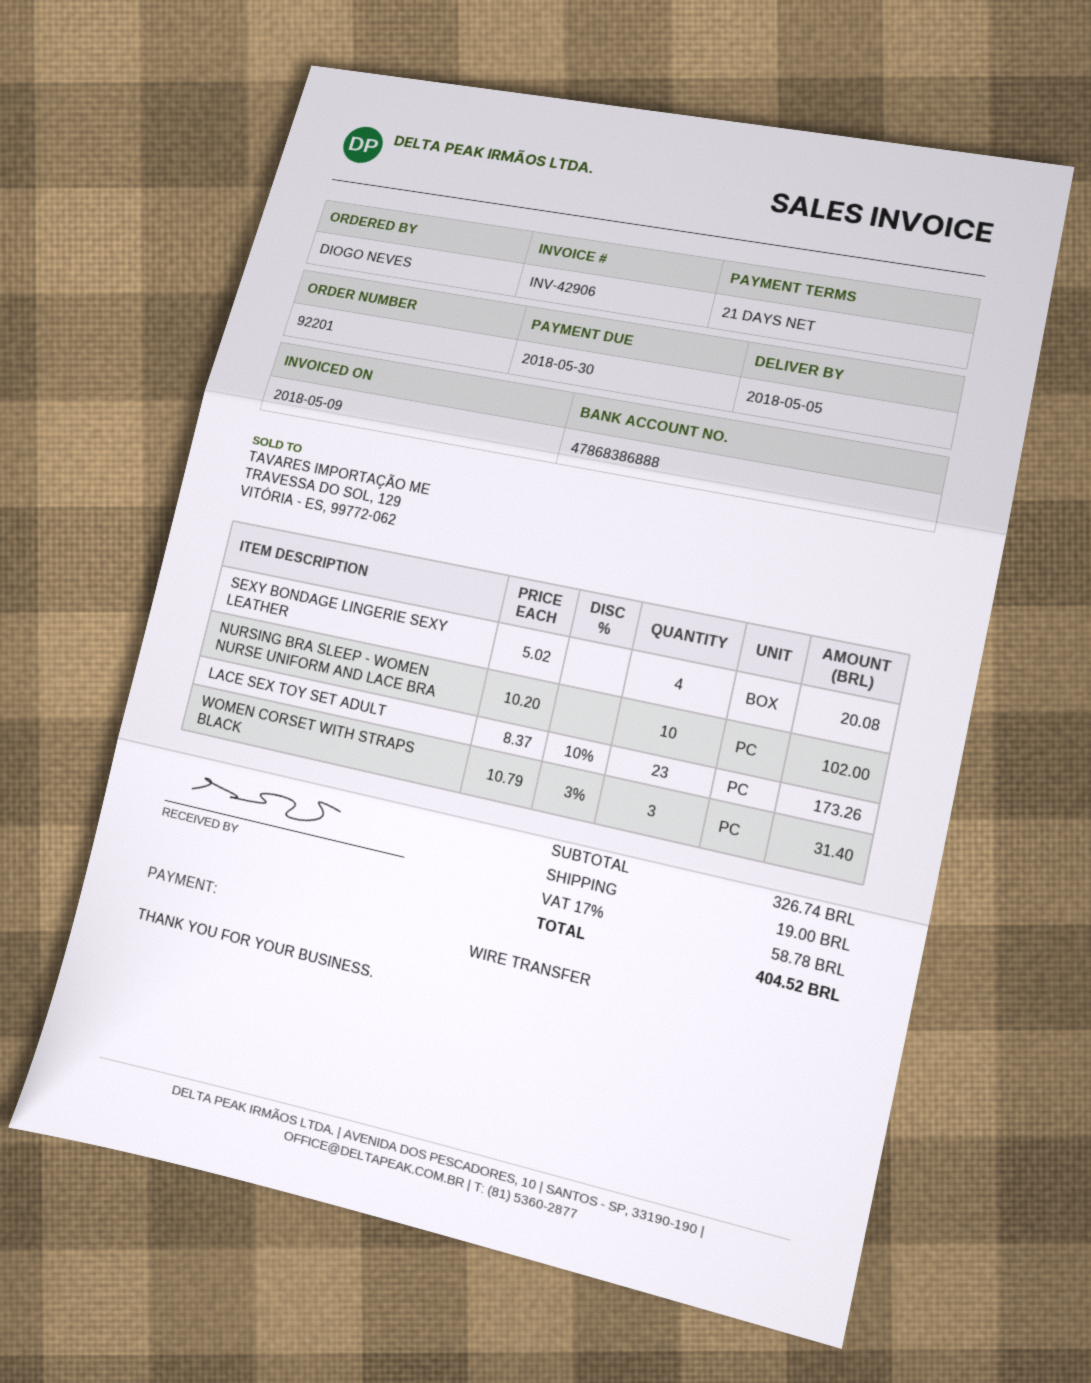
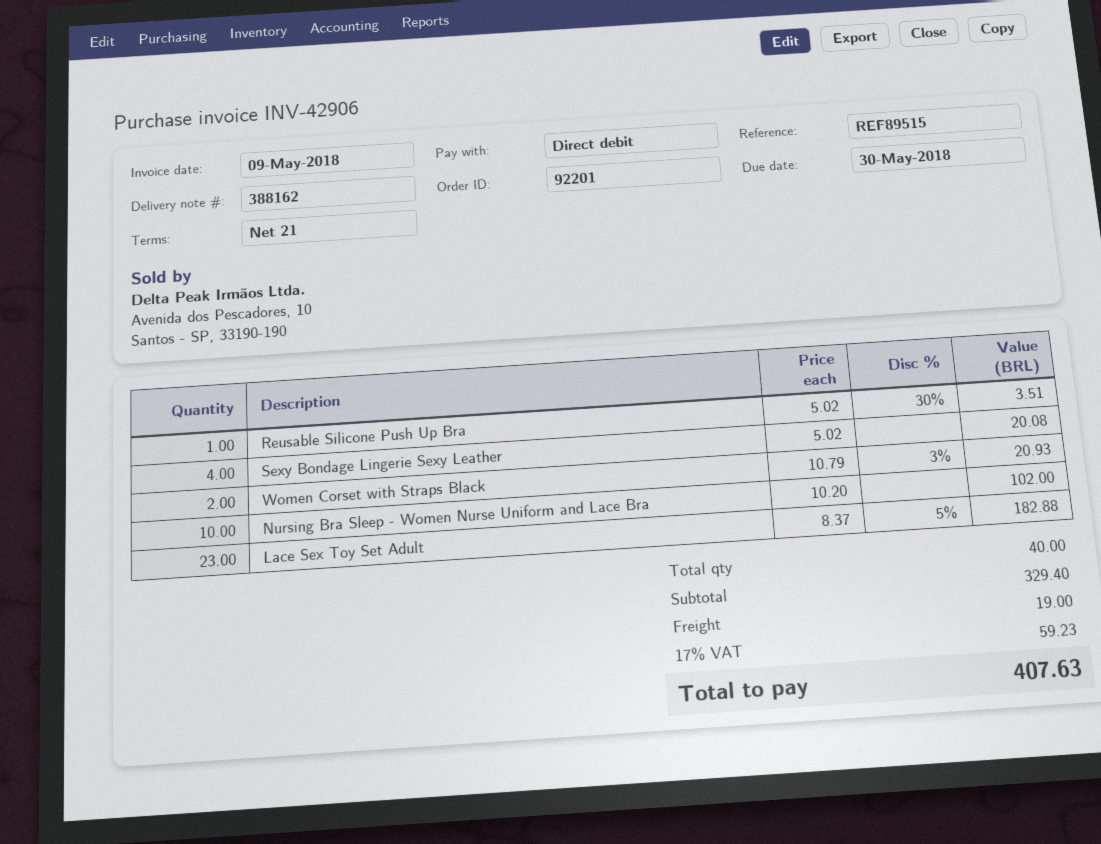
payment method: bank transfer -> direct debit
LACE SEX TOY SET ADULT: 23 x 8.37 - 10% = 173.26 -> 23 x 8.37 - 5% = 182.88
WOMEN CORSET WITH STRAPS BLACK: 3 x 10.79 - 3% = 31.40 -> 2 x 10.79 - 3% = 20.93
Reusable Silicone Push Up Bra: none -> 1 x 5.02 - 30% = 3.51
subtotal: 326.74 -> 329.40
tax: 17% = 58.78 -> 17% = 59.23
total: 404.52 -> 407.63

